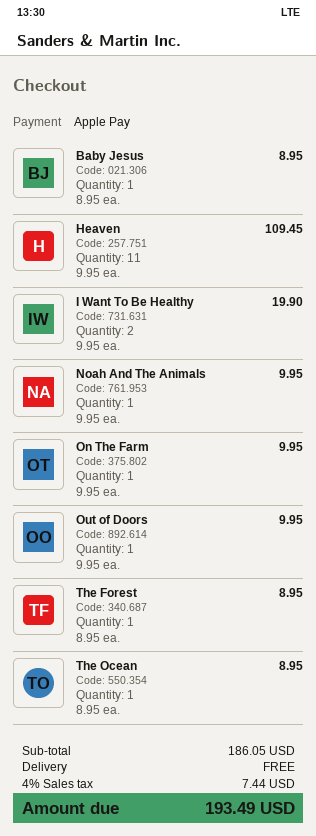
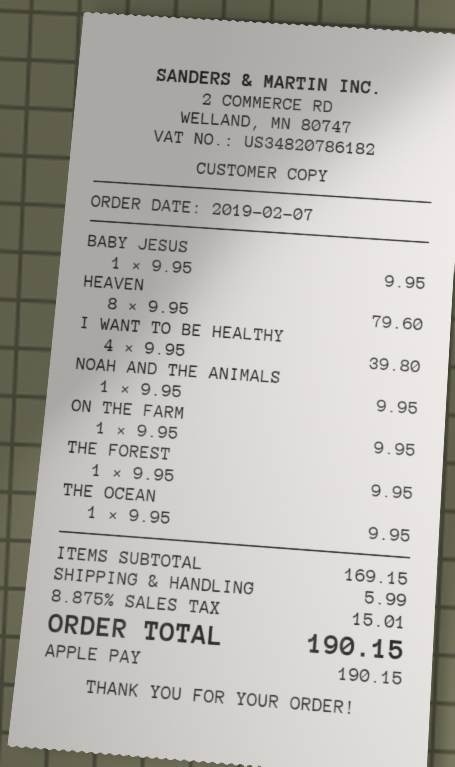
Baby Jesus: 1 x 8.95 = 8.95 -> 1 x 9.95 = 9.95
Heaven: 11 x 9.95 = 109.45 -> 8 x 9.95 = 79.60
I Want To Be Healthy: 2 x 9.95 = 19.90 -> 4 x 9.95 = 39.80
Out of Doors: 1 x 9.95 = 9.95 -> none
The Forest: 1 x 8.95 = 8.95 -> 1 x 9.95 = 9.95
The Ocean: 1 x 8.95 = 8.95 -> 1 x 9.95 = 9.95
subtotal: 186.05 -> 169.15
shipping: 0.00 -> 5.99
tax: 4% = 7.44 -> 8.875% = 15.01
total: 193.49 -> 190.15

